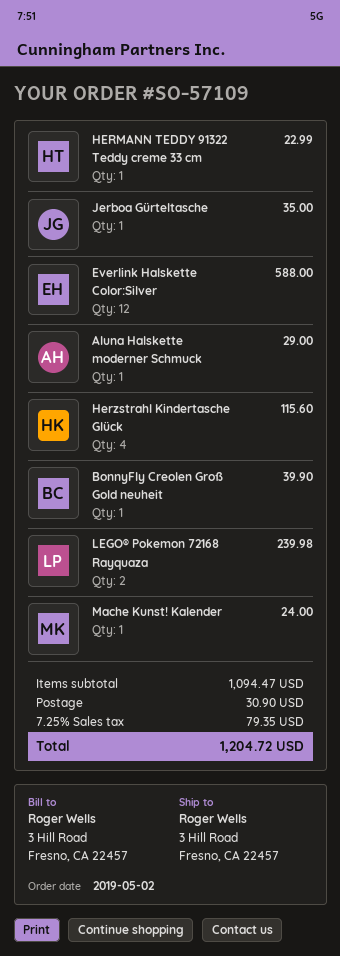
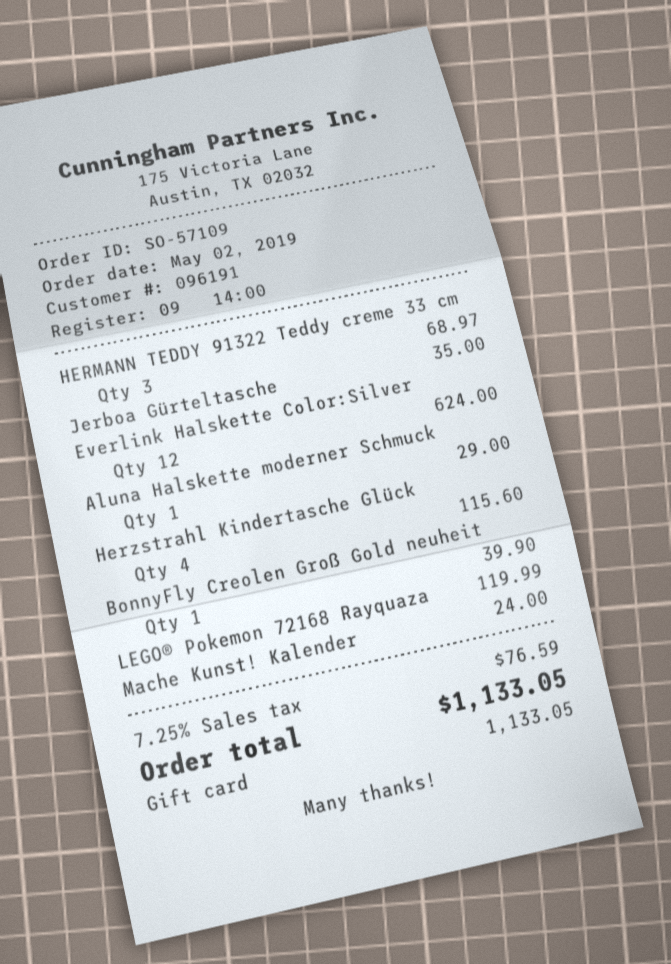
HERMANN TEDDY 91322 Teddy creme 33 cm: 1 for 22.99 -> 3 for 68.97
Everlink Halskette Color:Silver: 12 for 588.00 -> 12 for 624.00
LEGO® Pokemon 72168 Rayquaza: 2 for 239.98 -> 1 for 119.99
shipping: 30.90 -> none
tax: 7.25% = 79.35 -> 7.25% = 76.59
total: 1204.72 -> 1133.05

